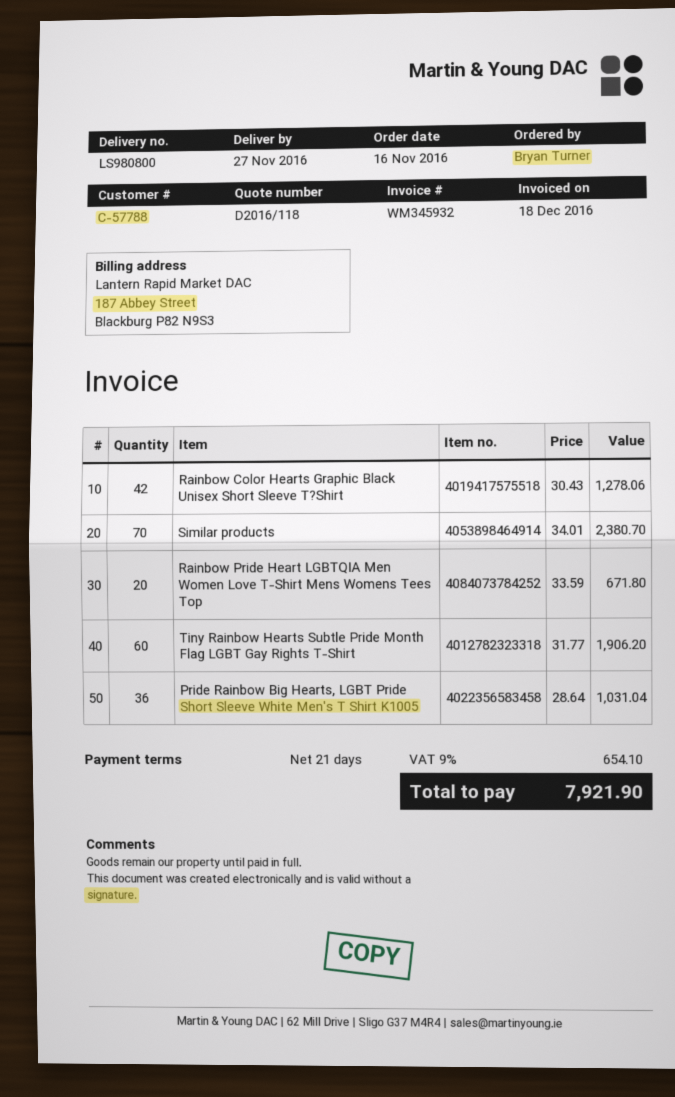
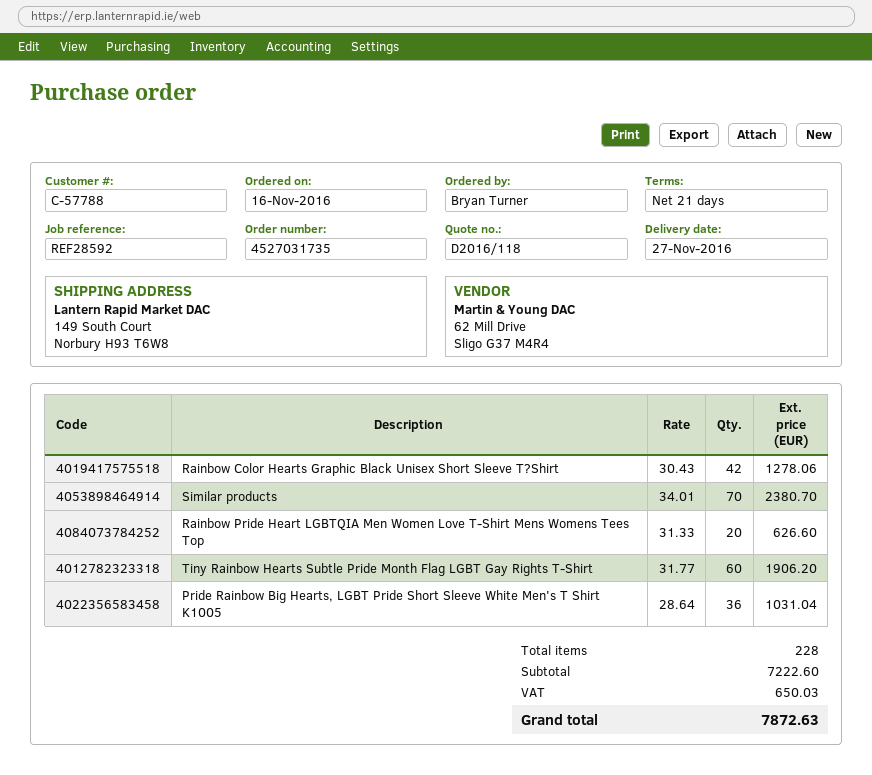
Rainbow Pride Heart LGBTQIA Men Women Love T-Shirt Mens Womens Tees Top: 20 x 33.59 = 671.80 -> 20 x 31.33 = 626.60
tax: 654.10 -> 650.03
total: 7921.90 -> 7872.63

